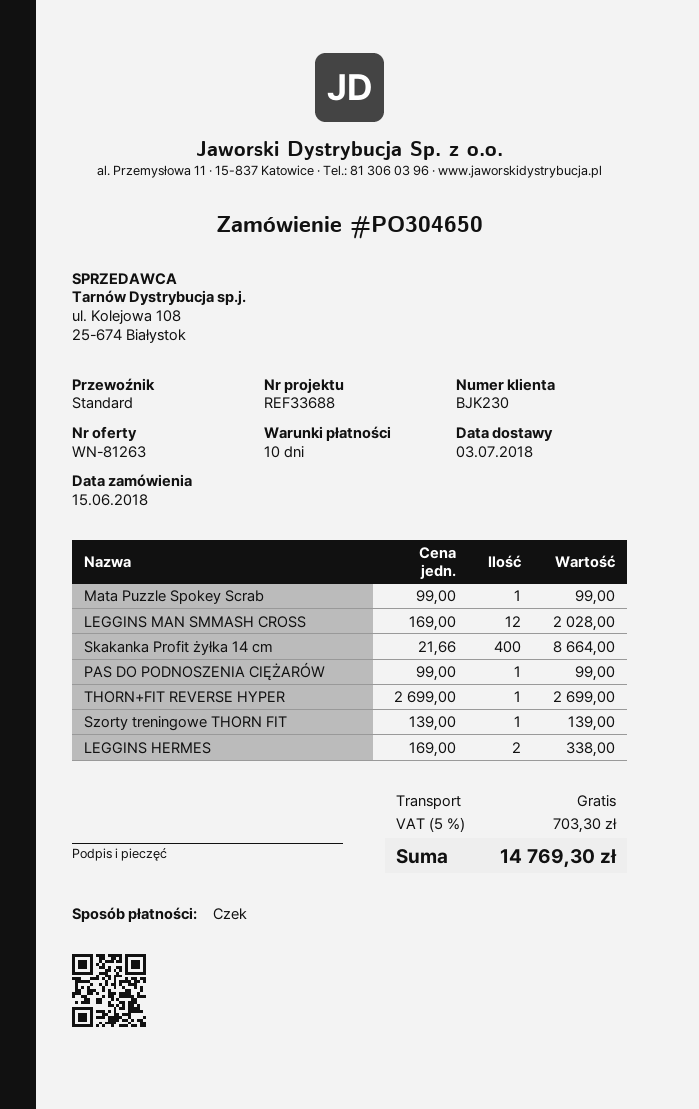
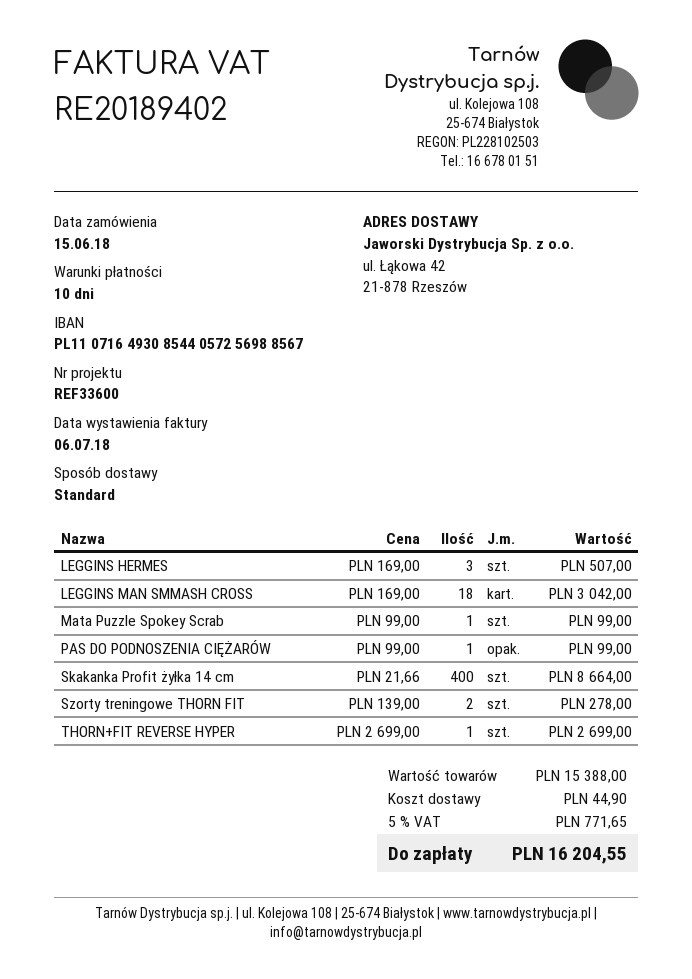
reference: REF33688 -> REF33600
LEGGINS MAN SMMASH CROSS: 12 x 169.00 = 2028.00 -> 18 x 169.00 = 3042.00
Szorty treningowe THORN FIT: 1 x 139.00 = 139.00 -> 2 x 139.00 = 278.00
LEGGINS HERMES: 2 x 169.00 = 338.00 -> 3 x 169.00 = 507.00
shipping: 0.00 -> 44.90
tax: 5% = 703.30 -> 5% = 771.65
total: 14769.30 -> 16204.55

